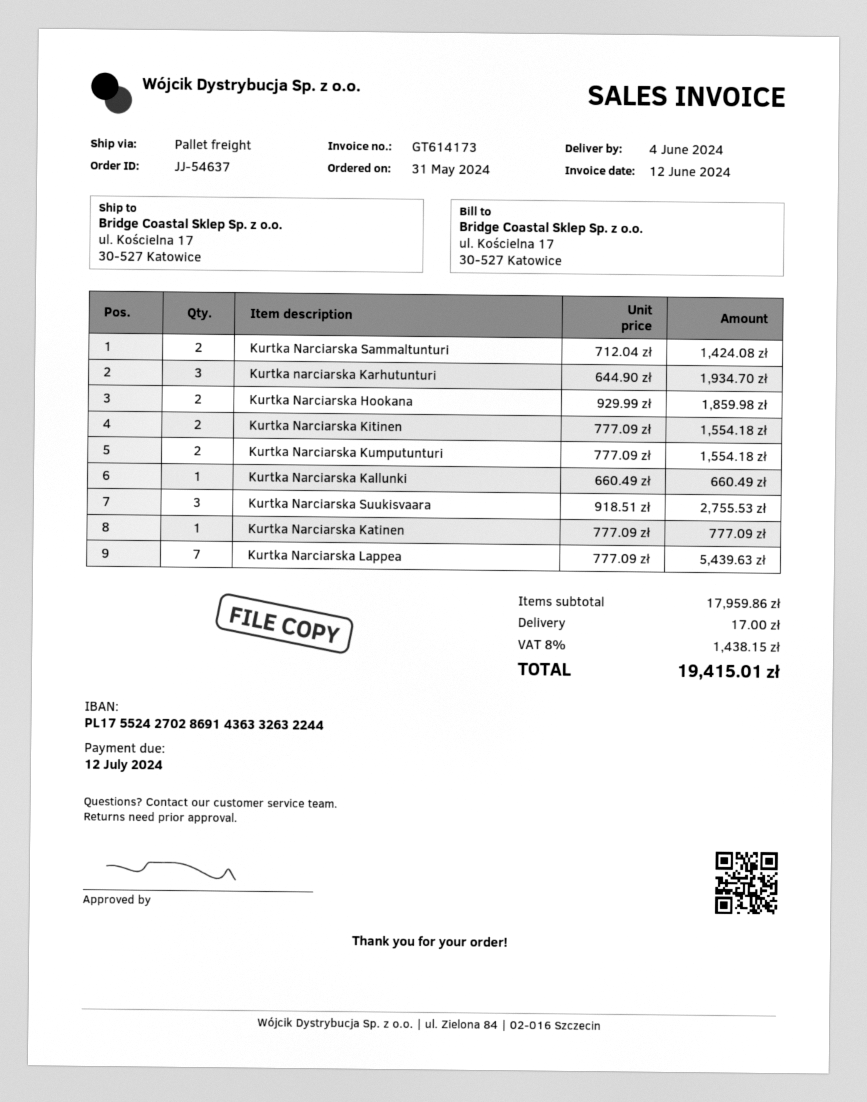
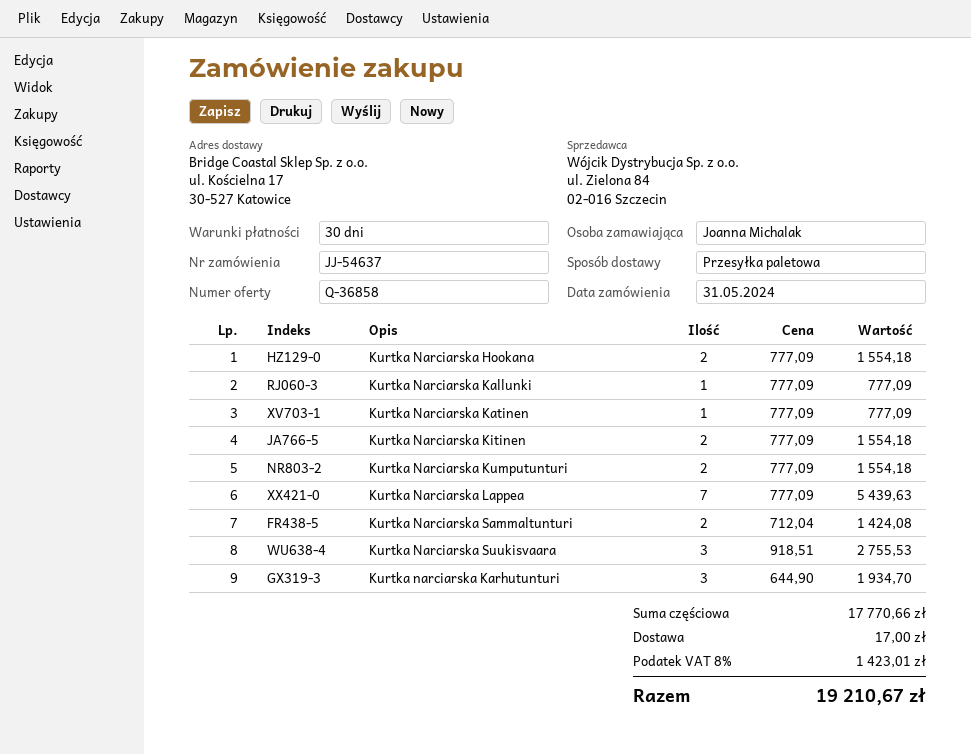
Kurtka Narciarska Hookana: 2 x 929.99 = 1859.98 -> 2 x 777.09 = 1554.18
Kurtka Narciarska Kallunki: 1 x 660.49 = 660.49 -> 1 x 777.09 = 777.09
subtotal: 17959.86 -> 17770.66
tax: 8% = 1438.15 -> 8% = 1423.01
total: 19415.01 -> 19210.67

